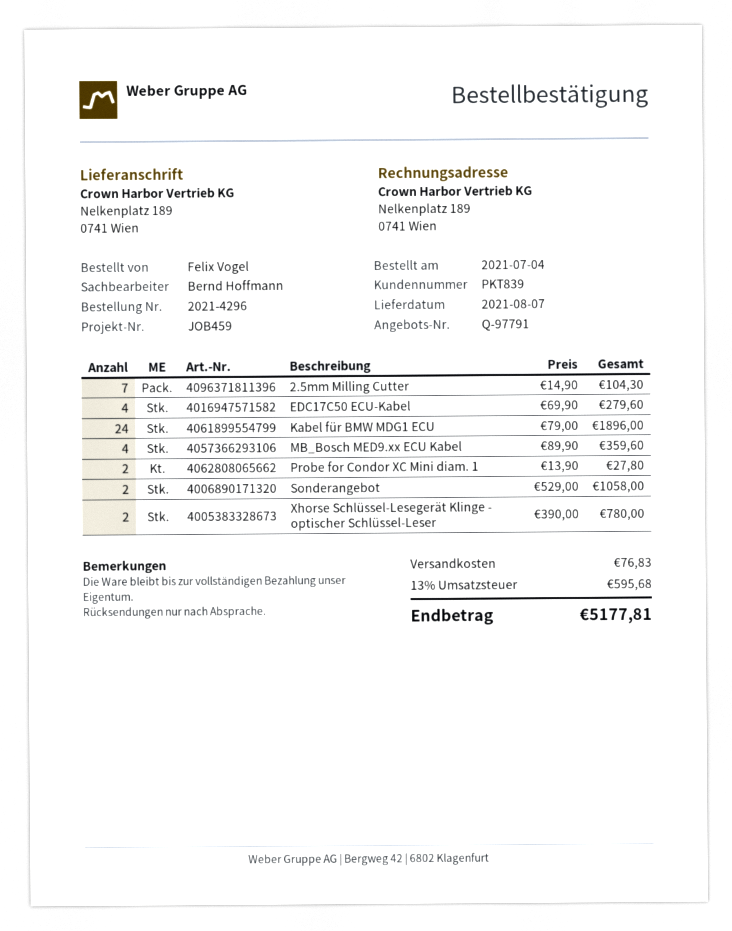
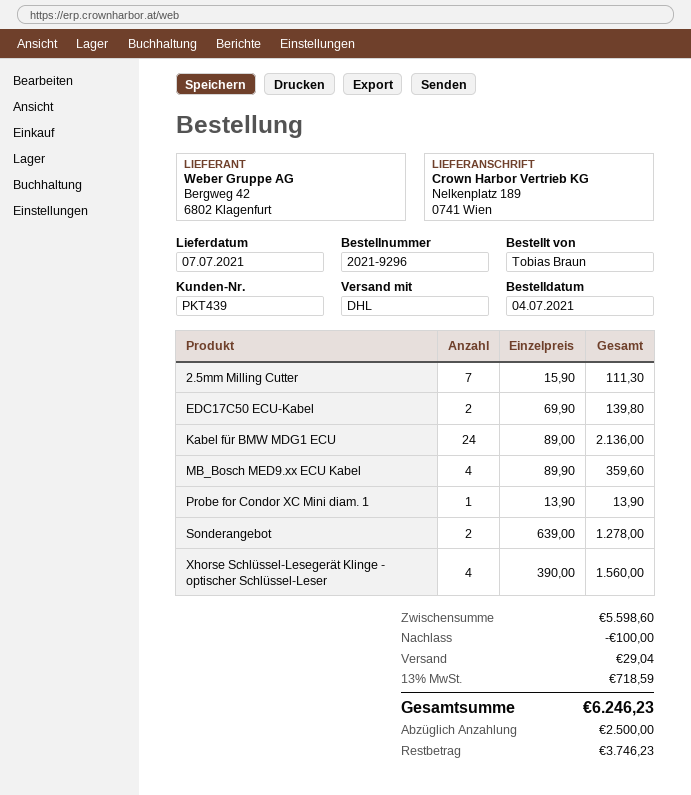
order number: 2021-4296 -> 2021-9296
delivery date: 2021-08-07 -> 2021-07-07
customer number: PKT839 -> PKT439
ordered by: Felix Vogel -> Tobias Braun
2.5mm Milling Cutter: 7 x 14.90 = 104.30 -> 7 x 15.90 = 111.30
EDC17C50 ECU-Kabel: 4 x 69.90 = 279.60 -> 2 x 69.90 = 139.80
Kabel für BMW MDG1 ECU: 24 x 79.00 = 1896.00 -> 24 x 89.00 = 2136.00
Probe for Condor XC Mini diam. 1: 2 x 13.90 = 27.80 -> 1 x 13.90 = 13.90
Sonderangebot: 2 x 529.00 = 1058.00 -> 2 x 639.00 = 1278.00
Xhorse Schlüssel-Lesegerät Klinge - optischer Schlüssel-Leser: 2 x 390.00 = 780.00 -> 4 x 390.00 = 1560.00
discount: none -> 100.00
shipping: 76.83 -> 29.04
tax: 13% = 595.68 -> 13% = 718.59
total: 5177.81 -> 6246.23

